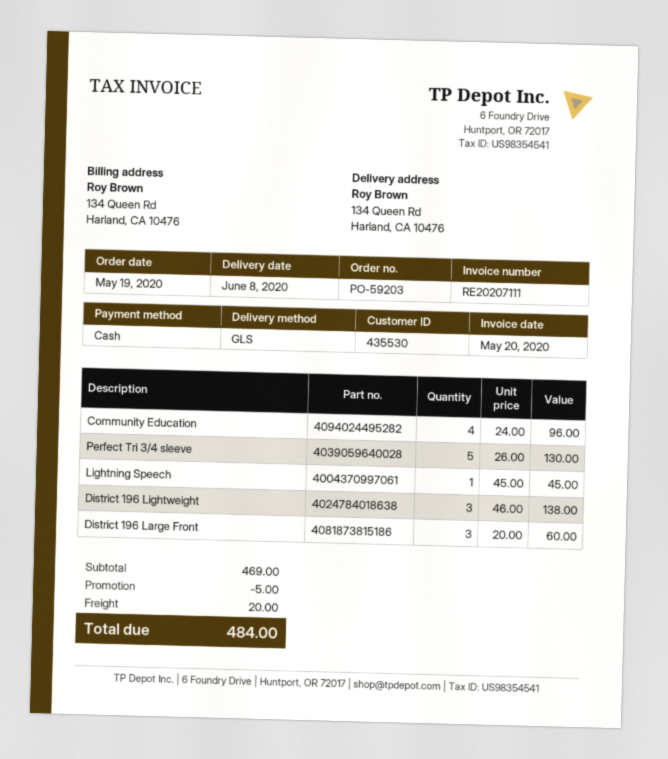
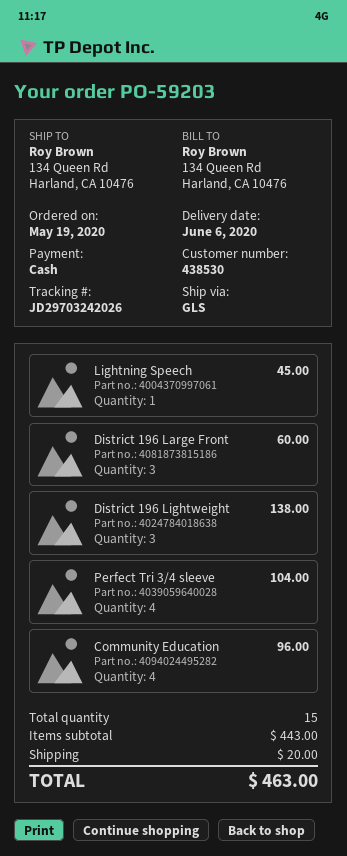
delivery date: 2020-06-08 -> 2020-06-06
customer number: 435530 -> 438530
Perfect Tri 3/4 sleeve: 5 for 130.00 -> 4 for 104.00
subtotal: 469.00 -> 443.00
discount: 5.00 -> none
total: 484.00 -> 463.00

